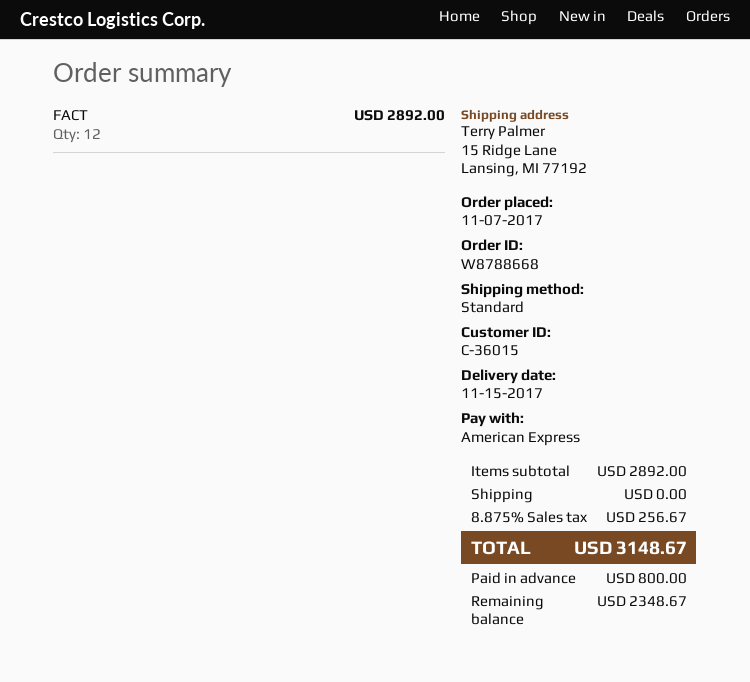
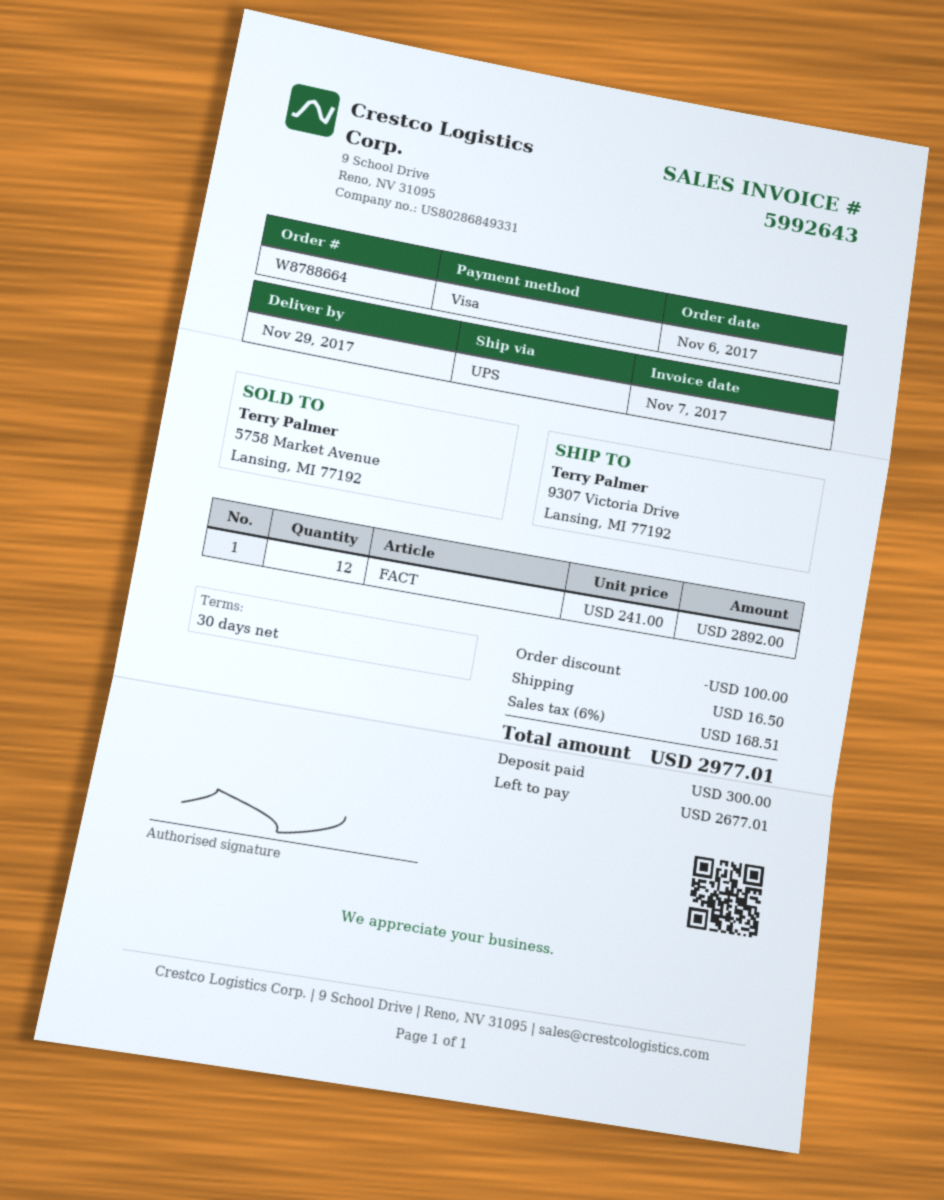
order number: W8788668 -> W8788664
order date: 2017-11-07 -> 2017-11-06
delivery date: 2017-11-15 -> 2017-11-29
payment method: American Express -> Visa
shipping method: standard -> UPS
ship to: 15 Ridge Lane, Lansing, MI 77192 -> 9307 Victoria Drive, Lansing, MI 77192
discount: none -> 100.00
shipping: 0.00 -> 16.50
tax: 8.875% = 256.67 -> 6% = 168.51
total: 3148.67 -> 2977.01
deposit: 800.00 -> 300.00
balance: 2348.67 -> 2677.01

